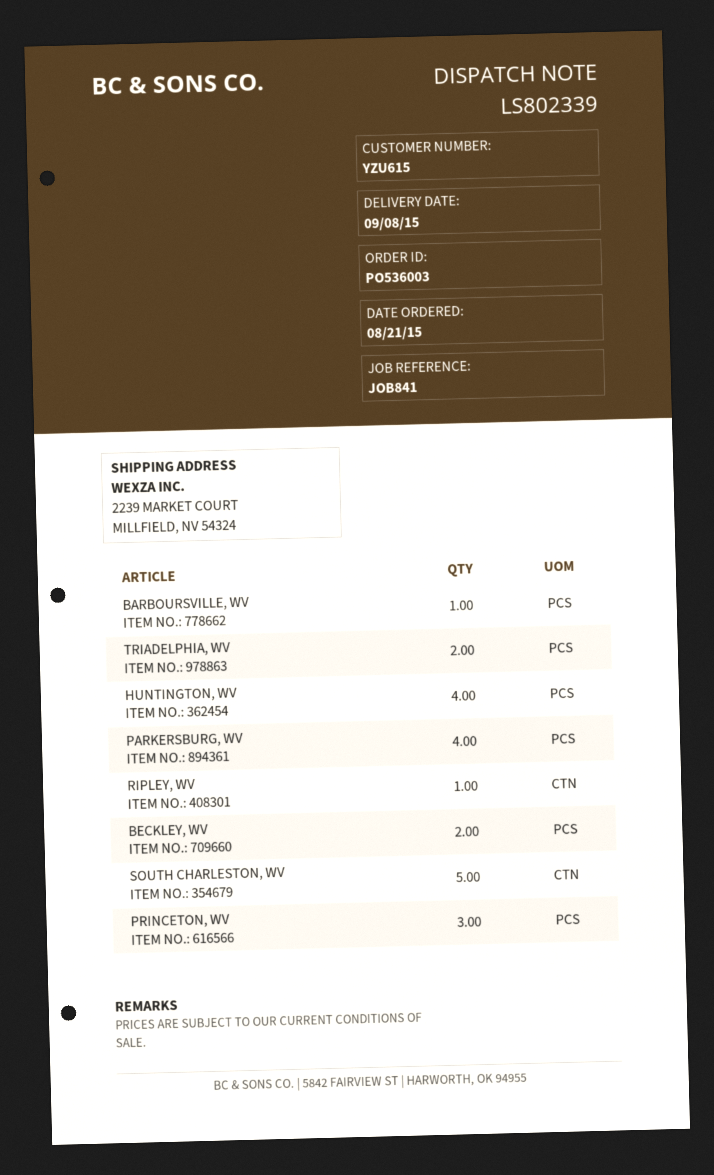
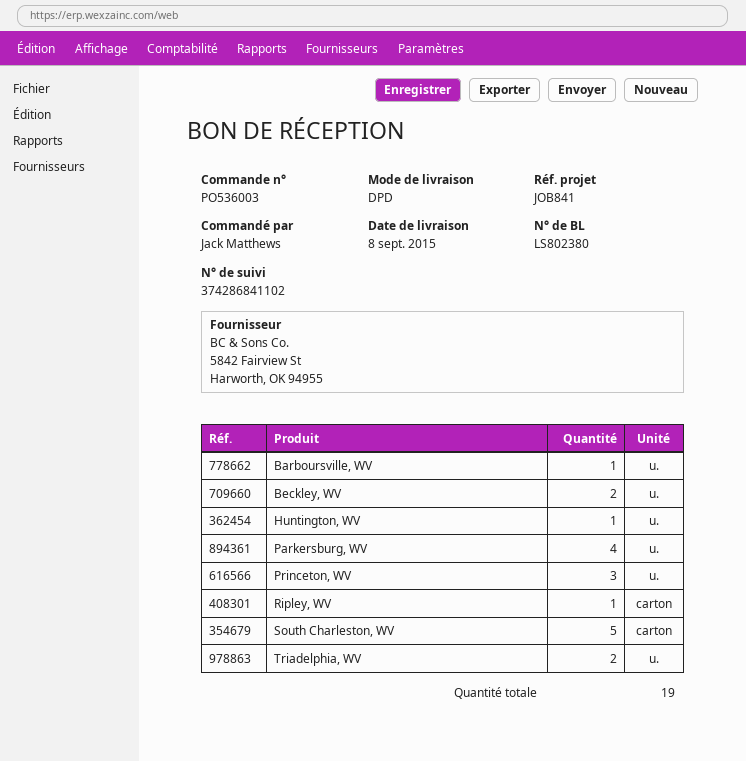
delivery note number: LS802339 -> LS802380
HUNTINGTON, WV: 4 -> 1

